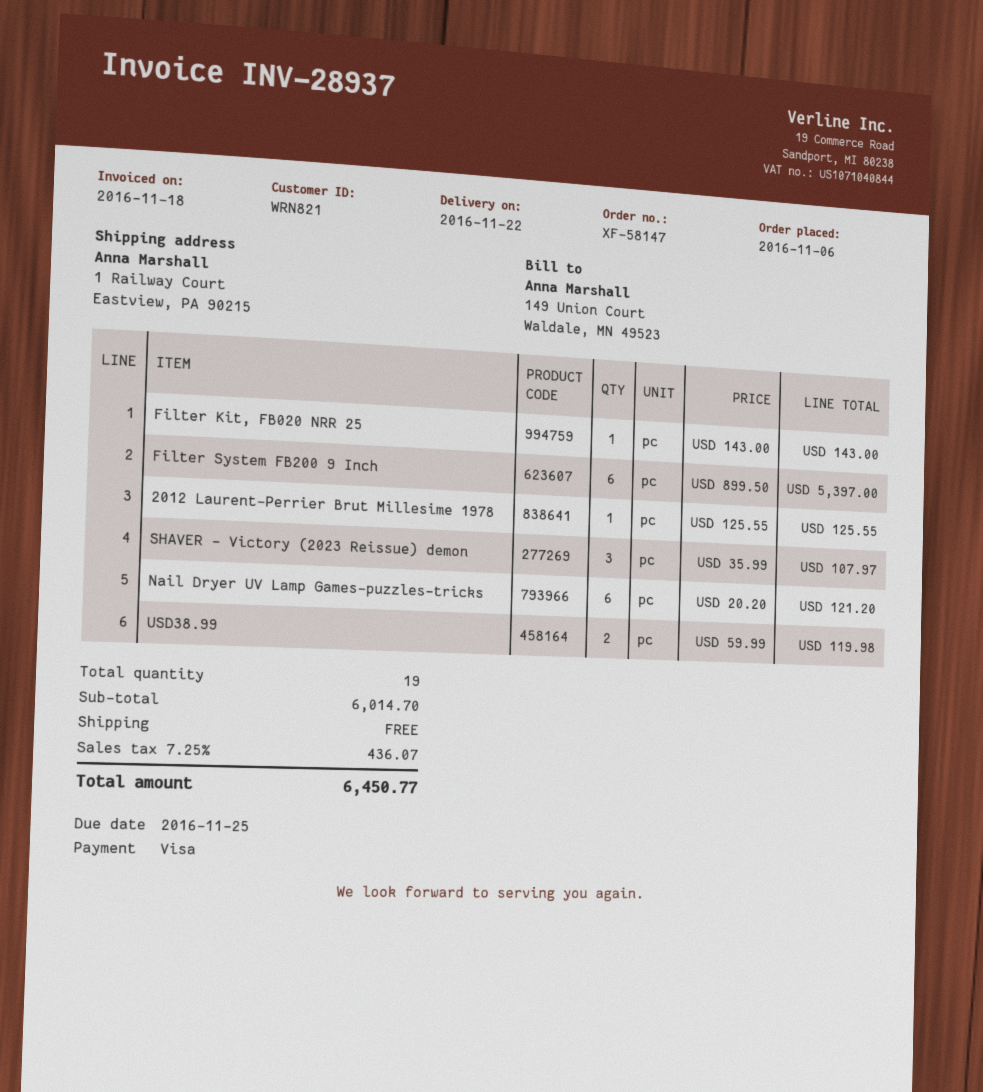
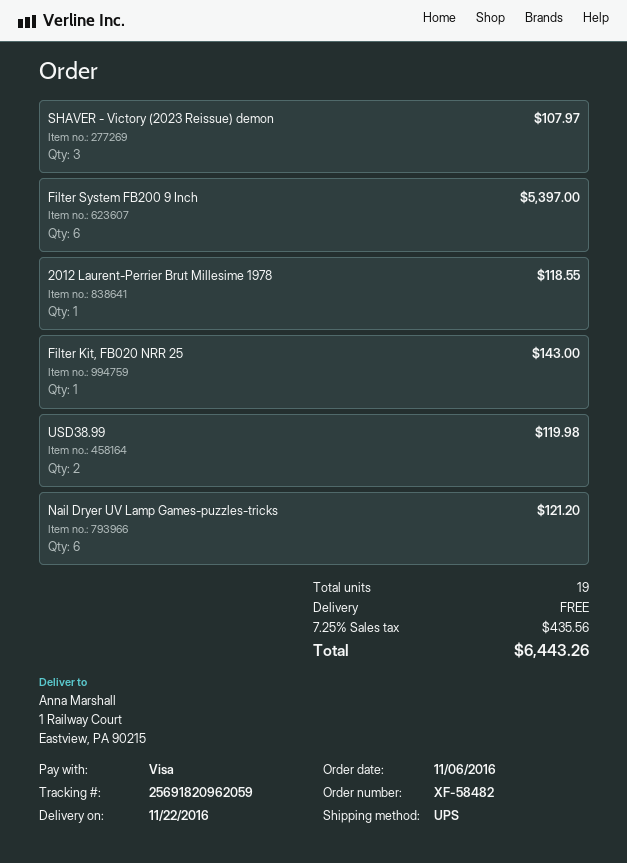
order number: XF-58147 -> XF-58482
2012 Laurent-Perrier Brut Millesime 1978: 1 for 125.55 -> 1 for 118.55
tax: 7.25% = 436.07 -> 7.25% = 435.56
total: 6450.77 -> 6443.26

